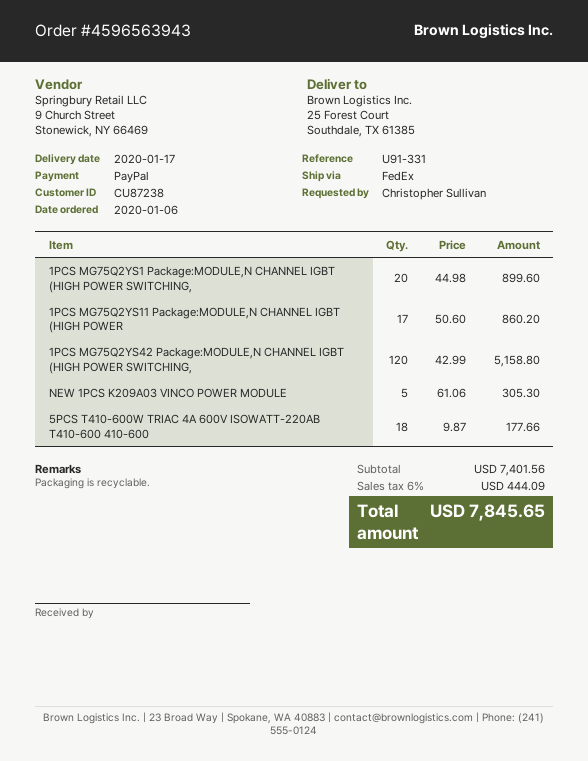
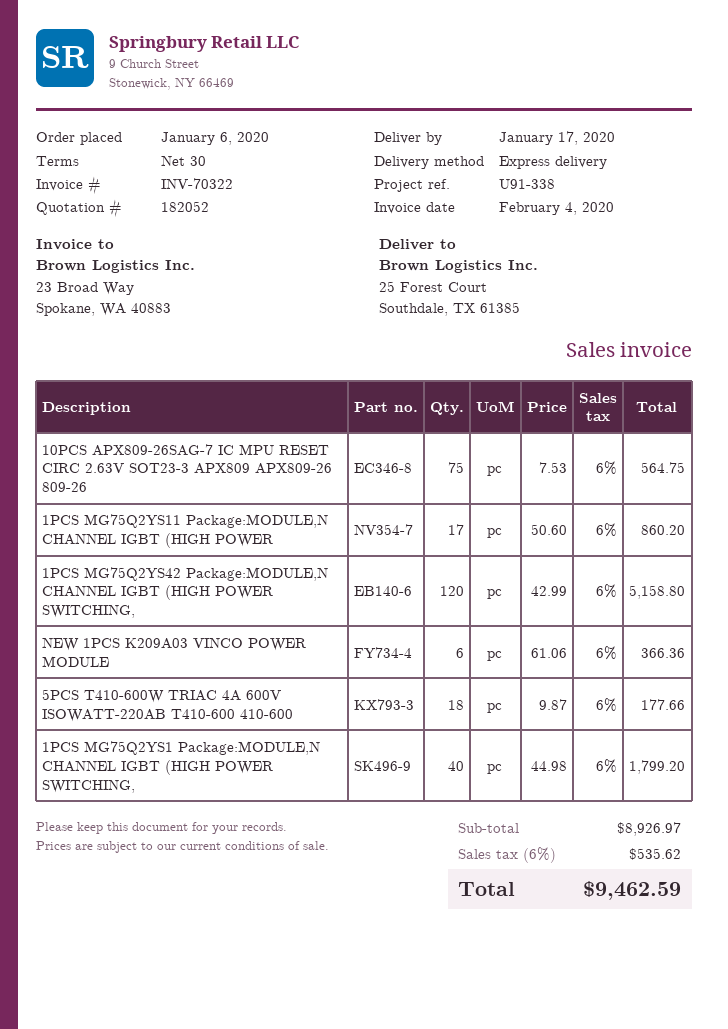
reference: U91-331 -> U91-338
shipping method: FedEx -> express
1PCS MG75Q2YS1 Package:MODULE,N CHANNEL IGBT (HIGH POWER SWITCHING,: 20 x 44.98 = 899.60 -> 40 x 44.98 = 1799.20
NEW 1PCS K209A03 VINCO POWER MODULE: 5 x 61.06 = 305.30 -> 6 x 61.06 = 366.36
10PCS APX809-26SAG-7 IC MPU RESET CIRC 2.63V SOT23-3 APX809 APX809-26 809-26: none -> 75 x 7.53 = 564.75
subtotal: 7401.56 -> 8926.97
tax: 6% = 444.09 -> 6% = 535.62
total: 7845.65 -> 9462.59

